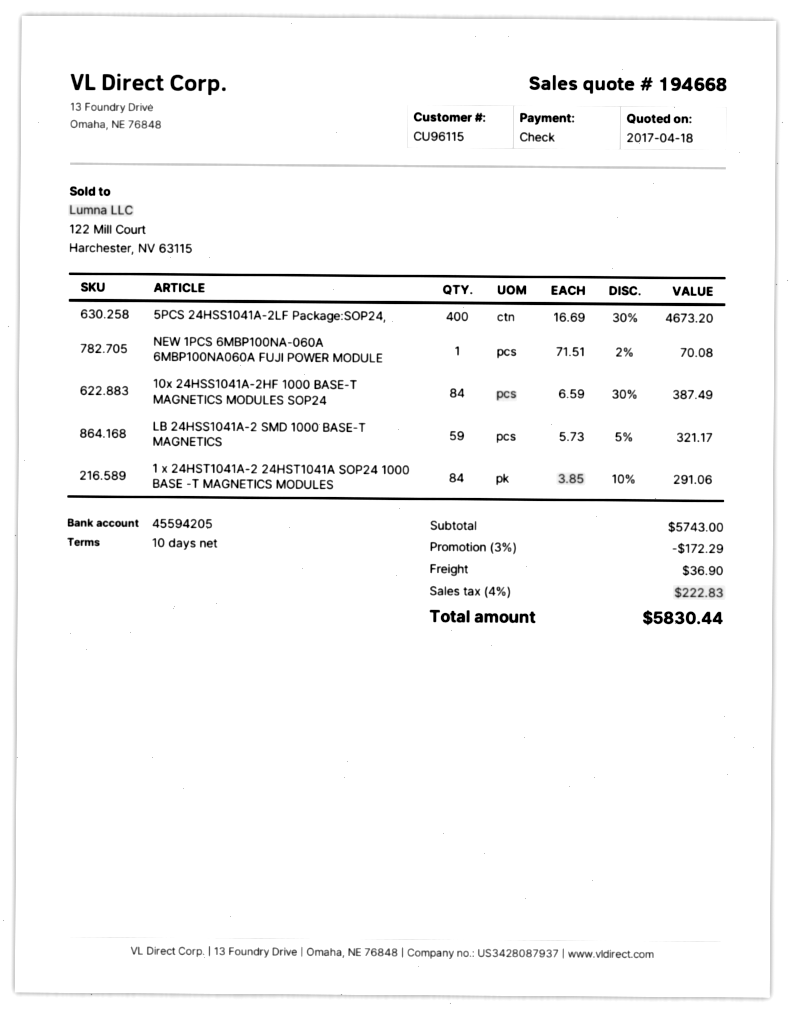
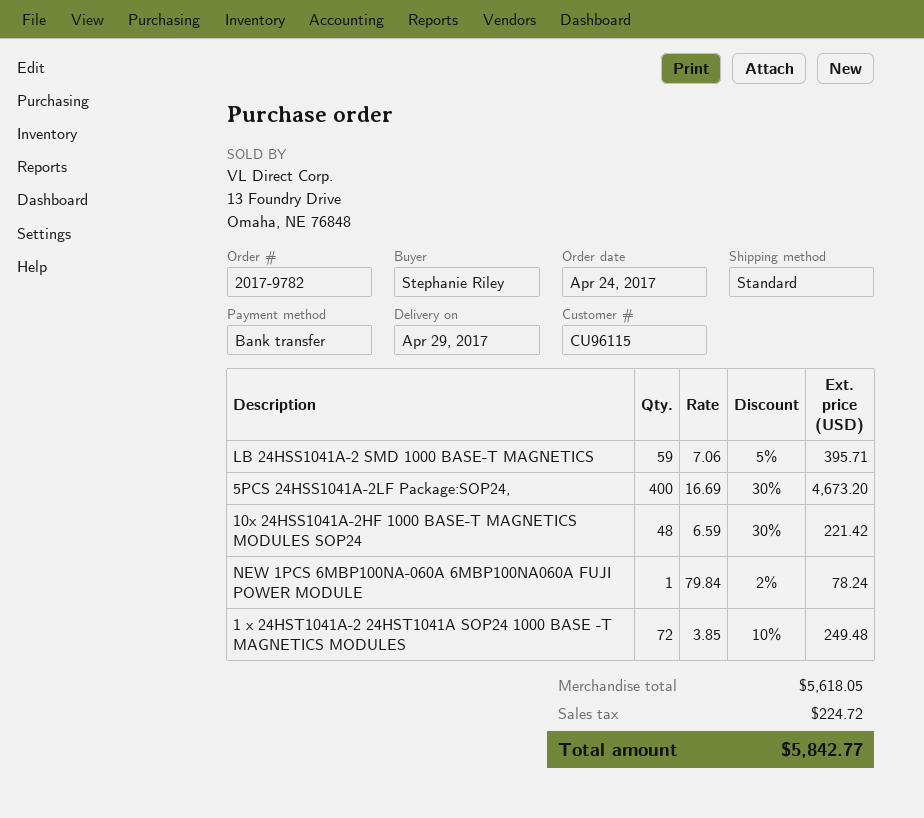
payment method: cheque -> bank transfer
NEW 1PCS 6MBP100NA-060A 6MBP100NA060A FUJI POWER MODULE: 1 x 71.51 - 2% = 70.08 -> 1 x 79.84 - 2% = 78.24
10x 24HSS1041A-2HF 1000 BASE-T MAGNETICS MODULES SOP24: 84 x 6.59 - 30% = 387.49 -> 48 x 6.59 - 30% = 221.42
LB 24HSS1041A-2 SMD 1000 BASE-T MAGNETICS: 59 x 5.73 - 5% = 321.17 -> 59 x 7.06 - 5% = 395.71
1 x 24HST1041A-2 24HST1041A SOP24 1000 BASE -T MAGNETICS MODULES: 84 x 3.85 - 10% = 291.06 -> 72 x 3.85 - 10% = 249.48
subtotal: 5743.00 -> 5618.05
discount: 3% = 172.29 -> none
shipping: 36.90 -> none
tax: 222.83 -> 224.72
total: 5830.44 -> 5842.77

